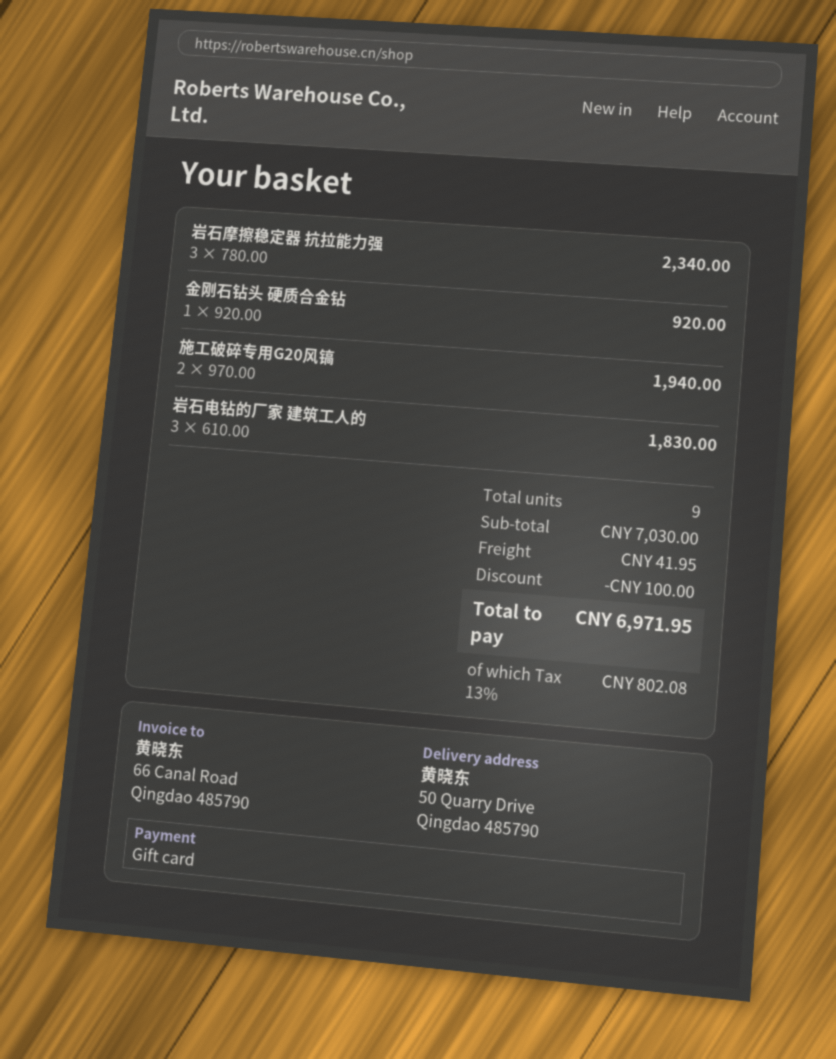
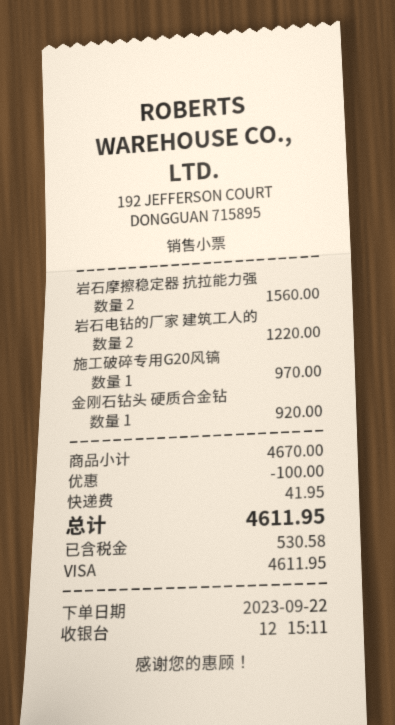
payment method: gift card -> Visa
岩石摩擦稳定器 抗拉能力强: 3 for 2340.00 -> 2 for 1560.00
施工破碎专用G20风镐: 2 for 1940.00 -> 1 for 970.00
岩石电钻的厂家 建筑工人的: 3 for 1830.00 -> 2 for 1220.00
subtotal: 7030.00 -> 4670.00
tax: 802.08 -> 530.58
total: 6971.95 -> 4611.95

